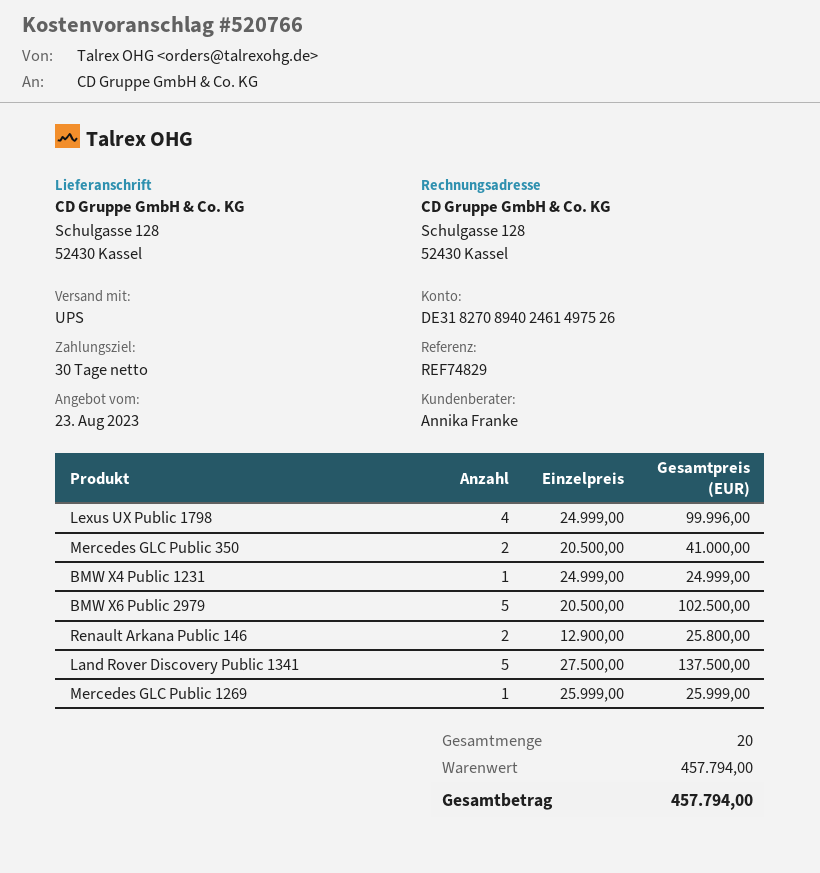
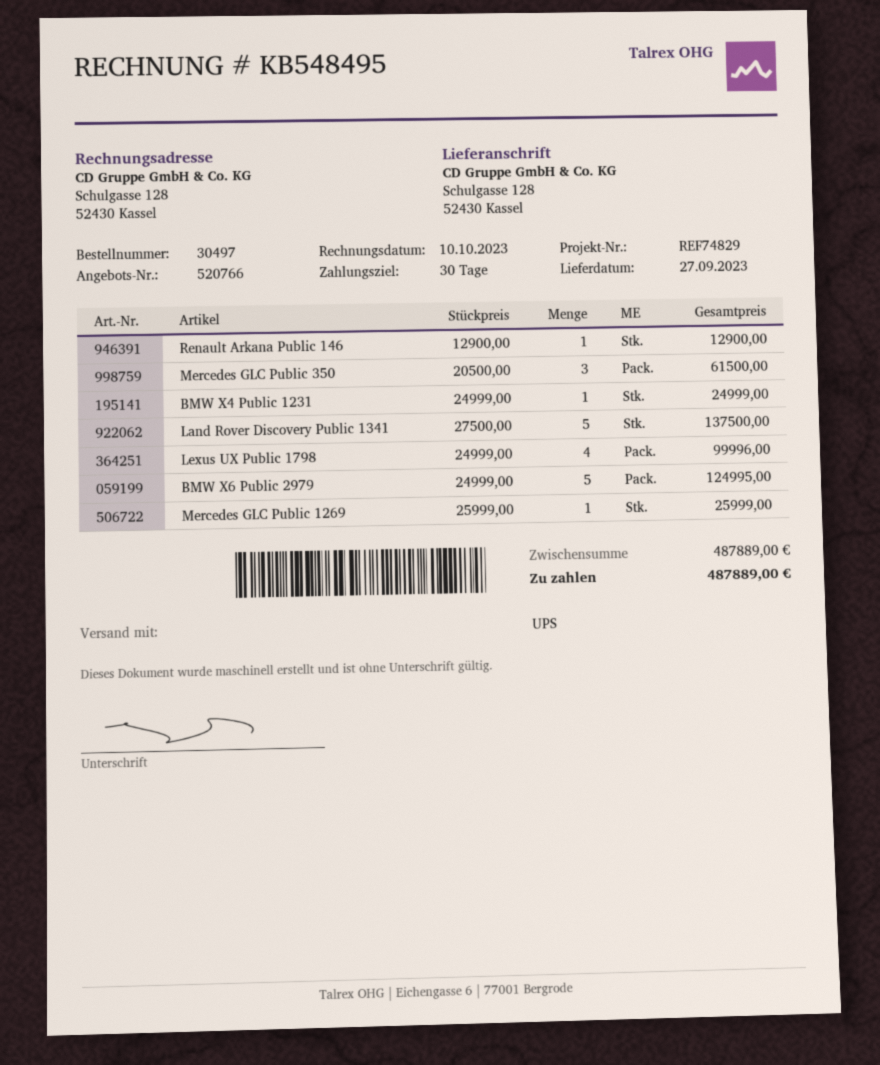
Mercedes GLC Public 350: 2 x 20500.00 = 41000.00 -> 3 x 20500.00 = 61500.00
BMW X6 Public 2979: 5 x 20500.00 = 102500.00 -> 5 x 24999.00 = 124995.00
Renault Arkana Public 146: 2 x 12900.00 = 25800.00 -> 1 x 12900.00 = 12900.00
subtotal: 457794.00 -> 487889.00
total: 457794.00 -> 487889.00

